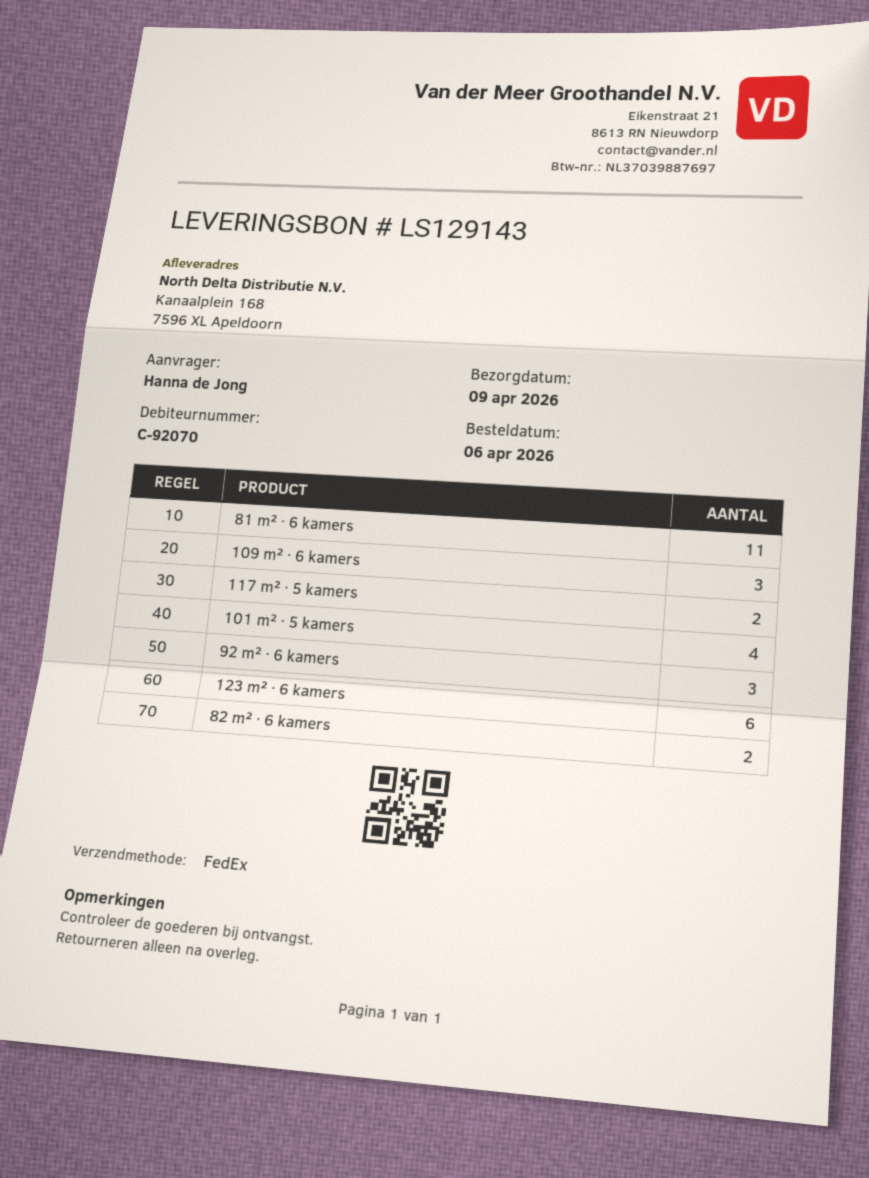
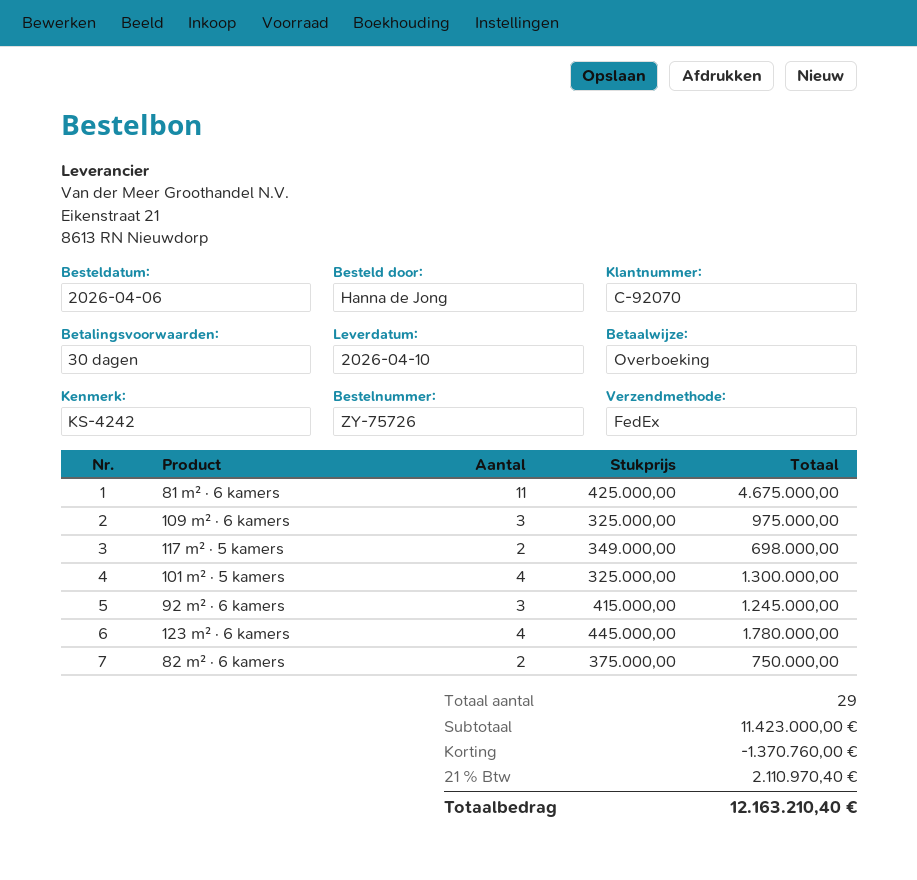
delivery date: 2026-04-09 -> 2026-04-10
123 m² · 6 kamers: 6 -> 4

